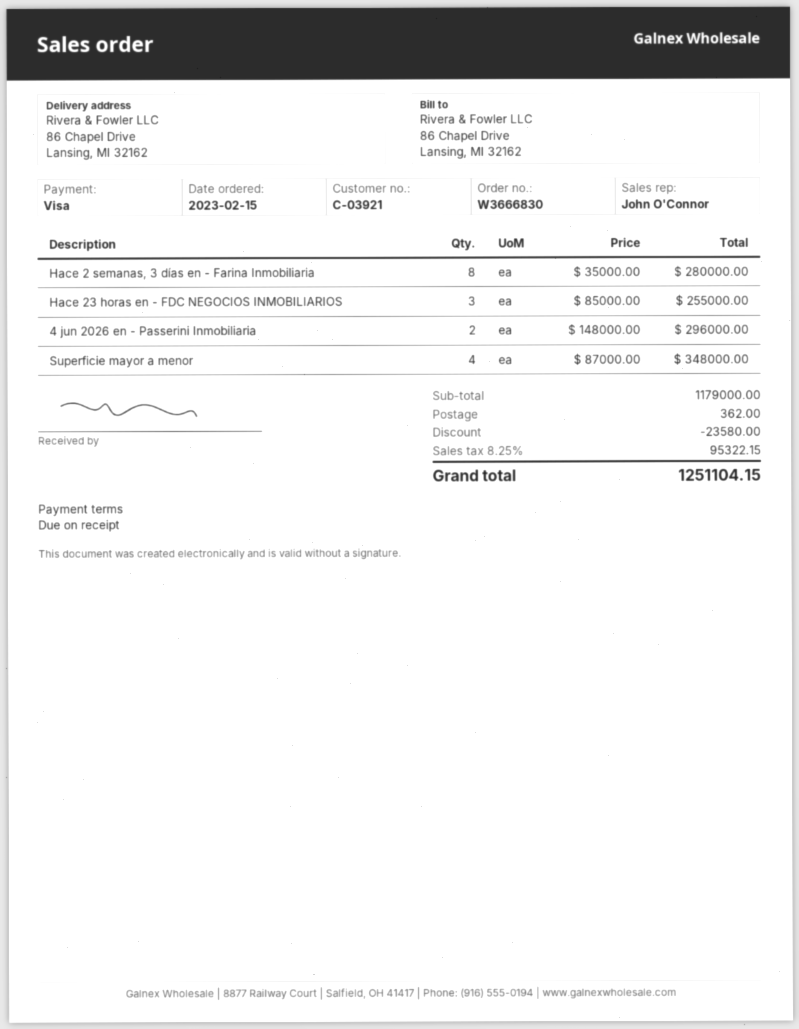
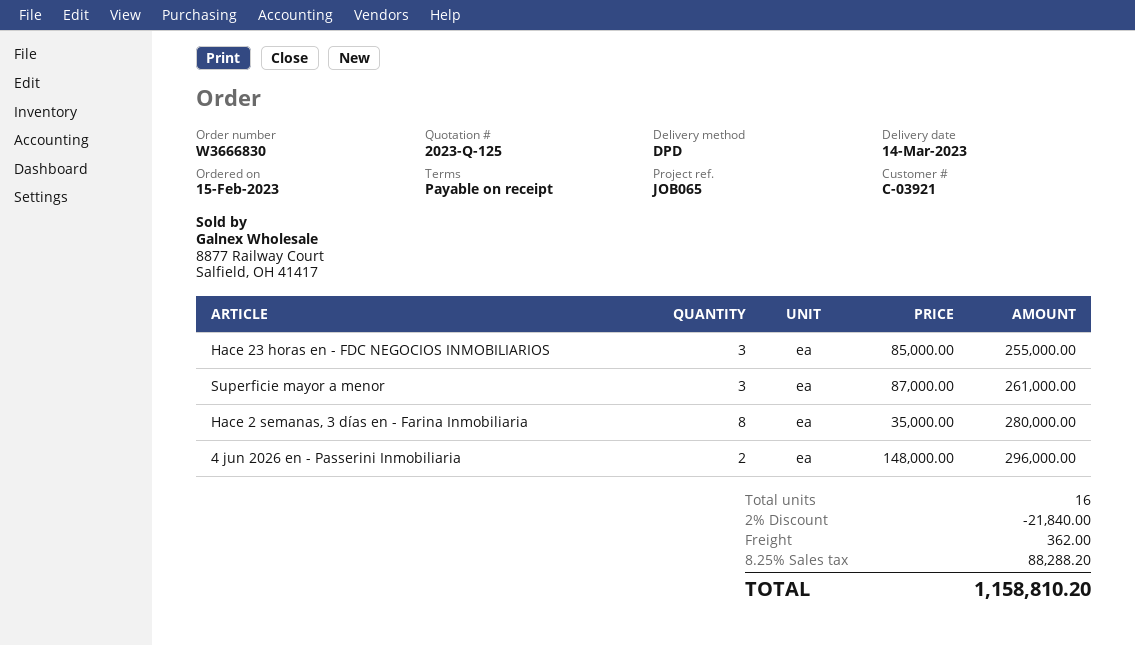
Superficie mayor a menor: 4 x 87000.00 = 348000.00 -> 3 x 87000.00 = 261000.00
discount: 23580.00 -> 21840.00
tax: 8.25% = 95322.15 -> 8.25% = 88288.20
total: 1251104.15 -> 1158810.20

